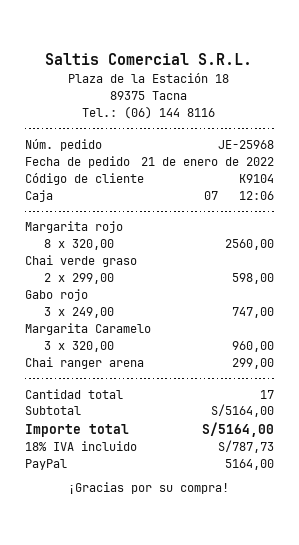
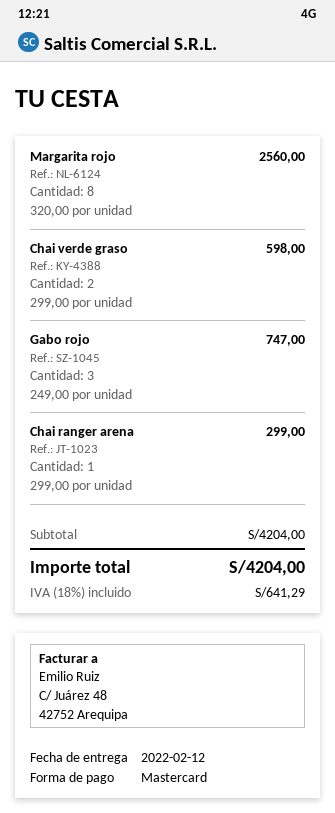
payment method: PayPal -> Mastercard
Margarita Caramelo: 3 x 320.00 = 960.00 -> none
subtotal: 5164.00 -> 4204.00
tax: 18% = 787.73 -> 18% = 641.29
total: 5164.00 -> 4204.00

